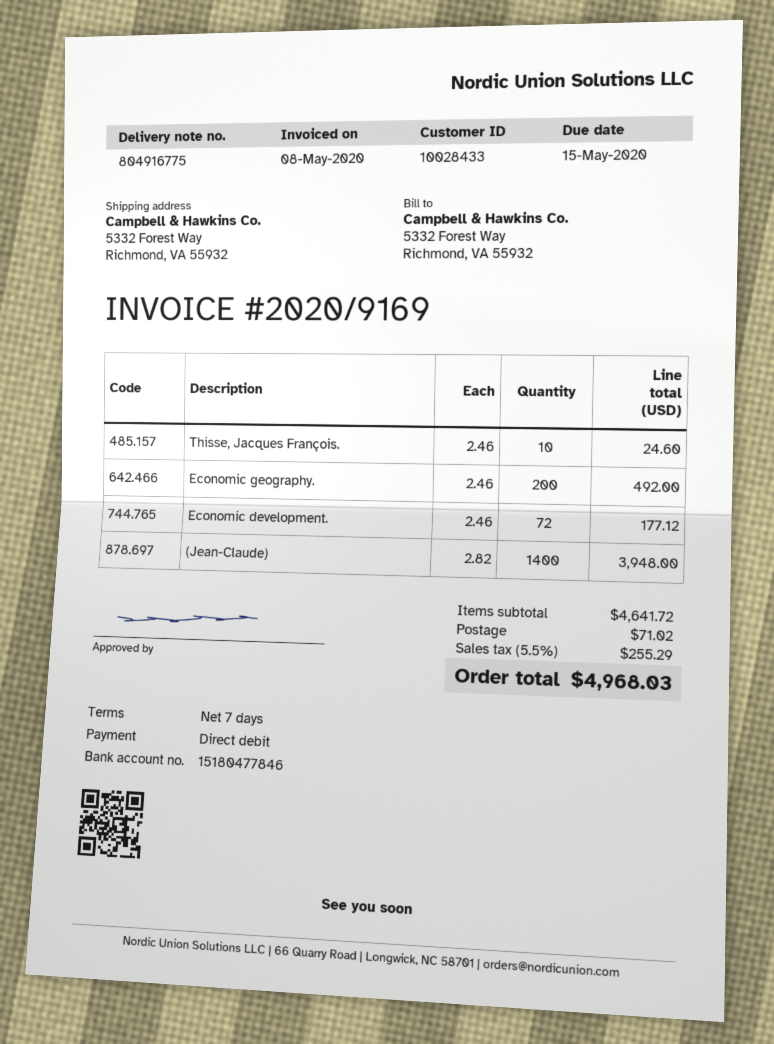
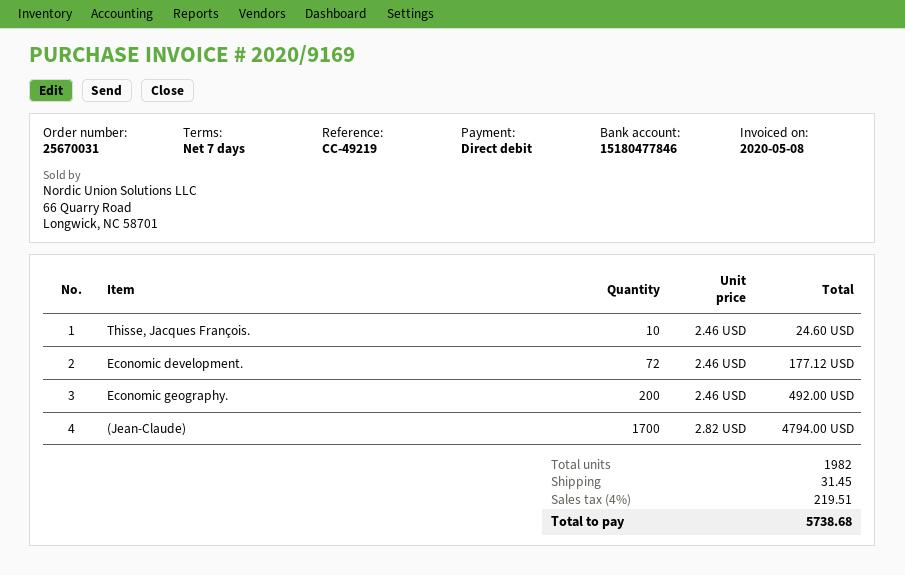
(Jean-Claude): 1400 x 2.82 = 3948.00 -> 1700 x 2.82 = 4794.00
shipping: 71.02 -> 31.45
tax: 5.5% = 255.29 -> 4% = 219.51
total: 4968.03 -> 5738.68

